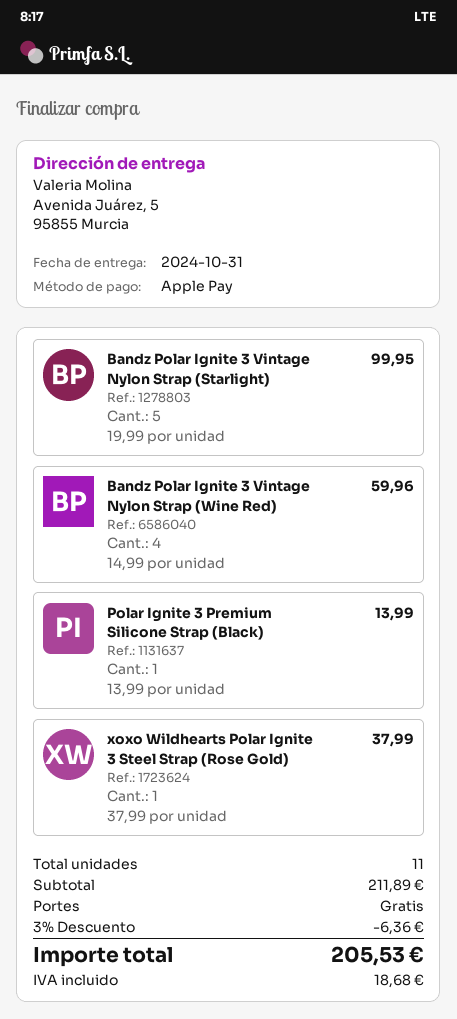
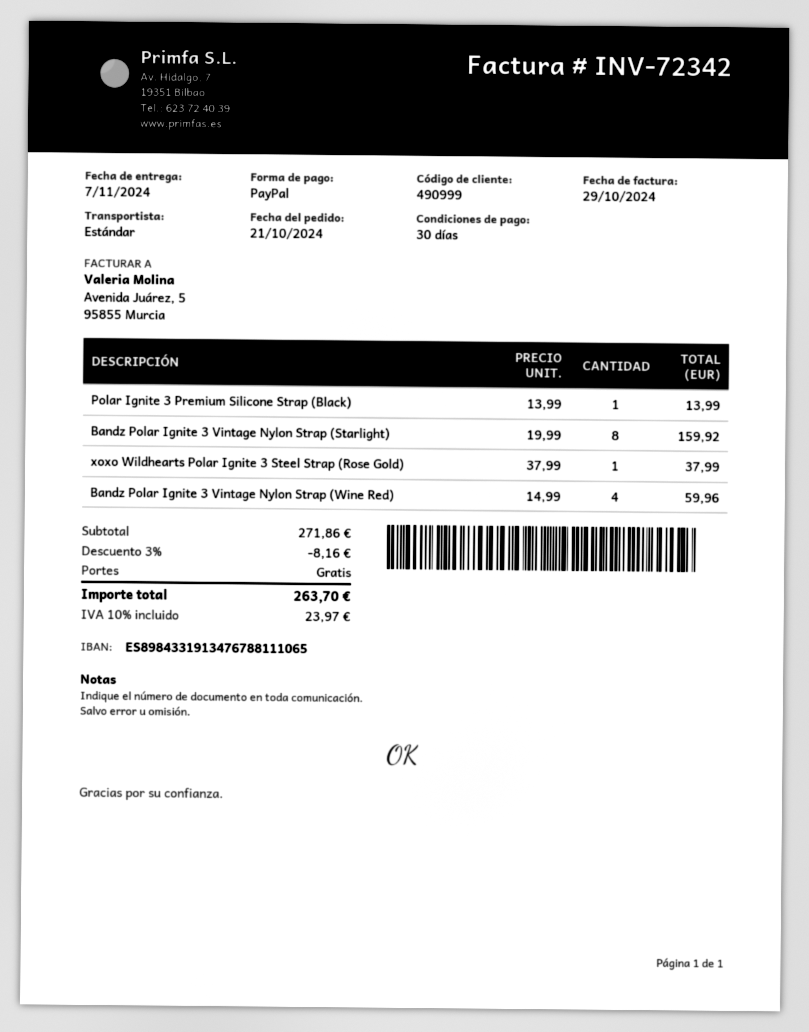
delivery date: 2024-10-31 -> 2024-11-07
payment method: Apple Pay -> PayPal
Bandz Polar Ignite 3 Vintage Nylon Strap (Starlight): 5 x 19.99 = 99.95 -> 8 x 19.99 = 159.92
subtotal: 211.89 -> 271.86
discount: 3% = 6.36 -> 3% = 8.16
tax: 18.68 -> 23.97
total: 205.53 -> 263.70

